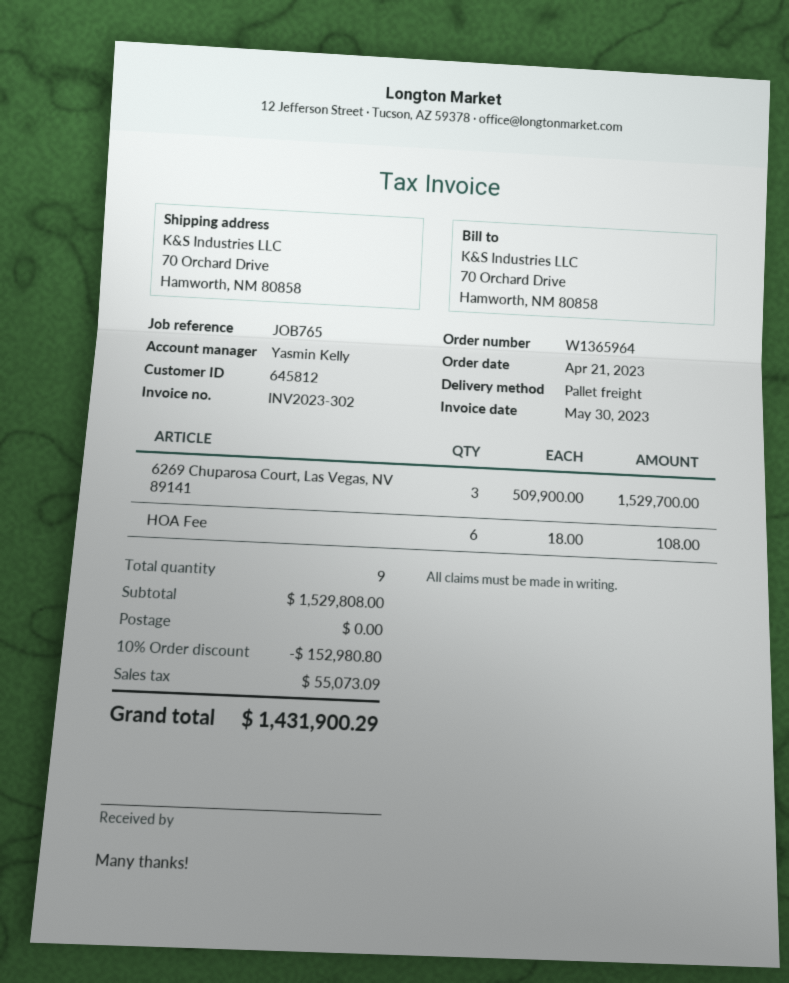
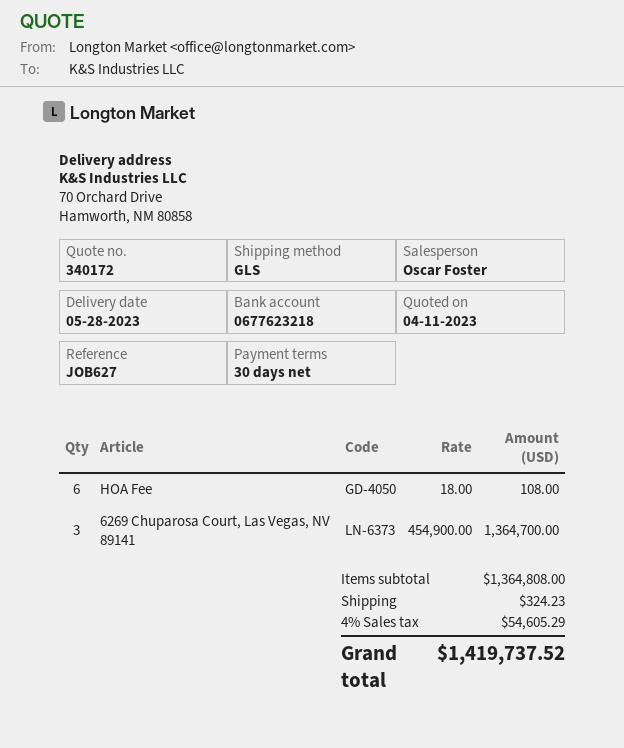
reference: JOB765 -> JOB627
sales rep: Yasmin Kelly -> Oscar Foster
shipping method: pallet freight -> GLS
6269 Chuparosa Court, Las Vegas, NV 89141: 3 x 509900.00 = 1529700.00 -> 3 x 454900.00 = 1364700.00
subtotal: 1529808.00 -> 1364808.00
discount: 10% = 152980.80 -> none
shipping: 0.00 -> 324.23
tax: 55073.09 -> 54605.29
total: 1431900.29 -> 1419737.52

